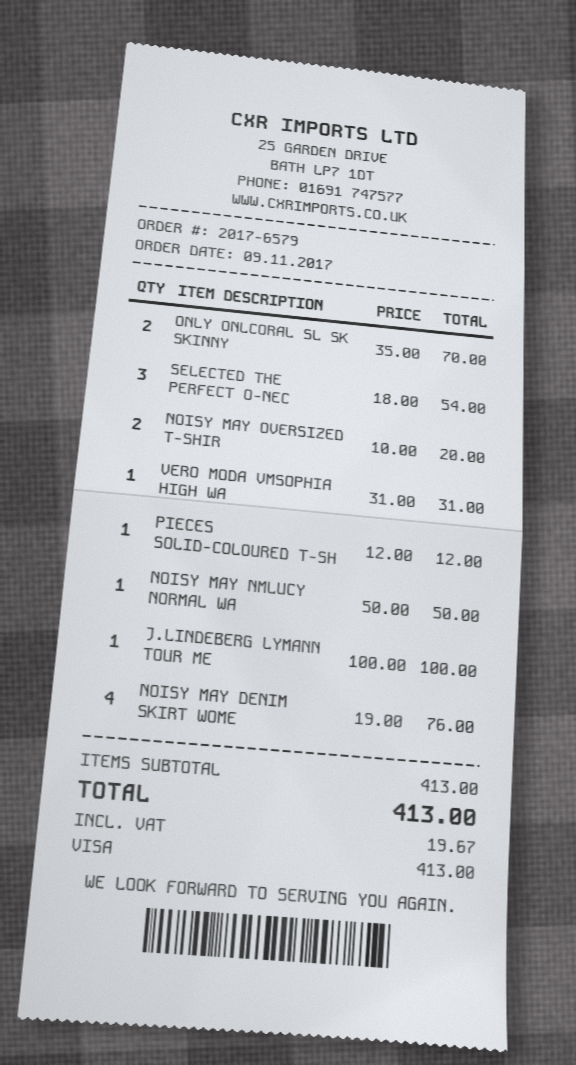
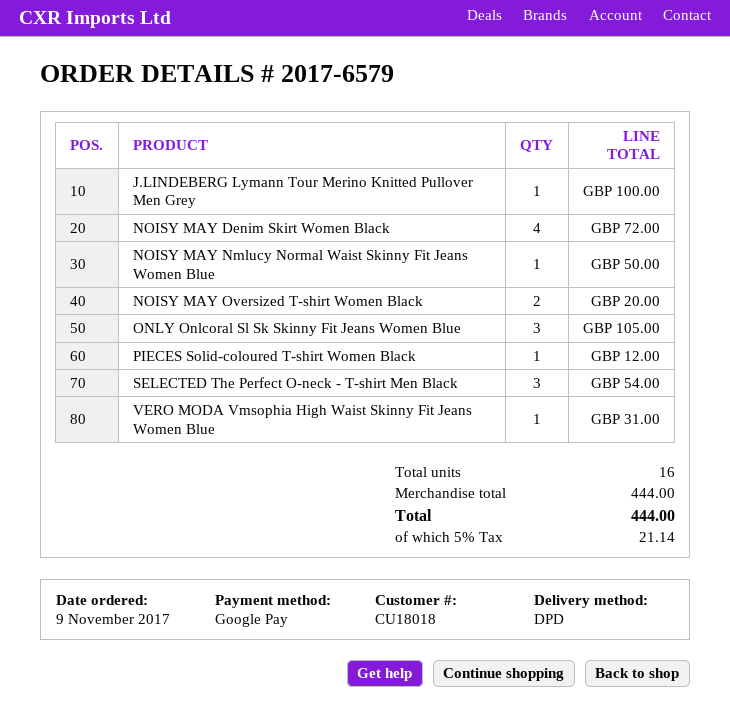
payment method: Visa -> Google Pay
ONLY ONLCORAL SL SK SKINNY: 2 for 70.00 -> 3 for 105.00
NOISY MAY DENIM SKIRT WOME: 4 for 76.00 -> 4 for 72.00
subtotal: 413.00 -> 444.00
tax: 19.67 -> 21.14
total: 413.00 -> 444.00

